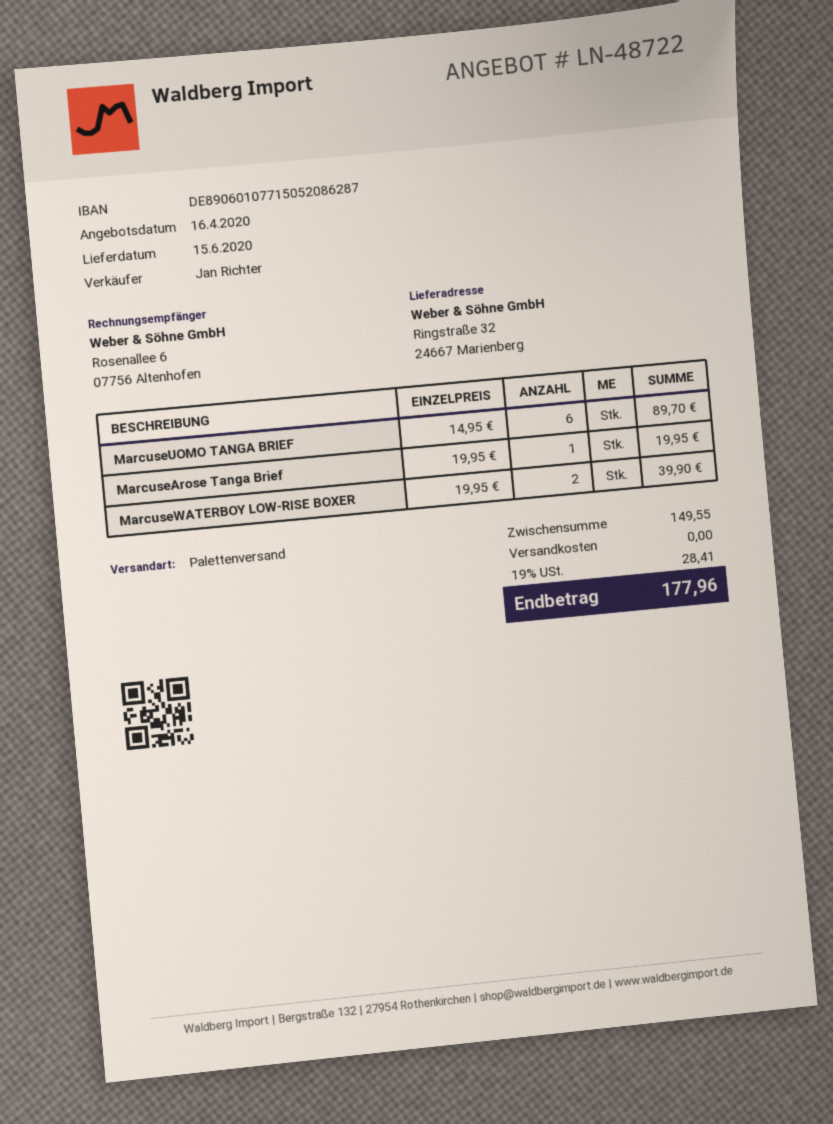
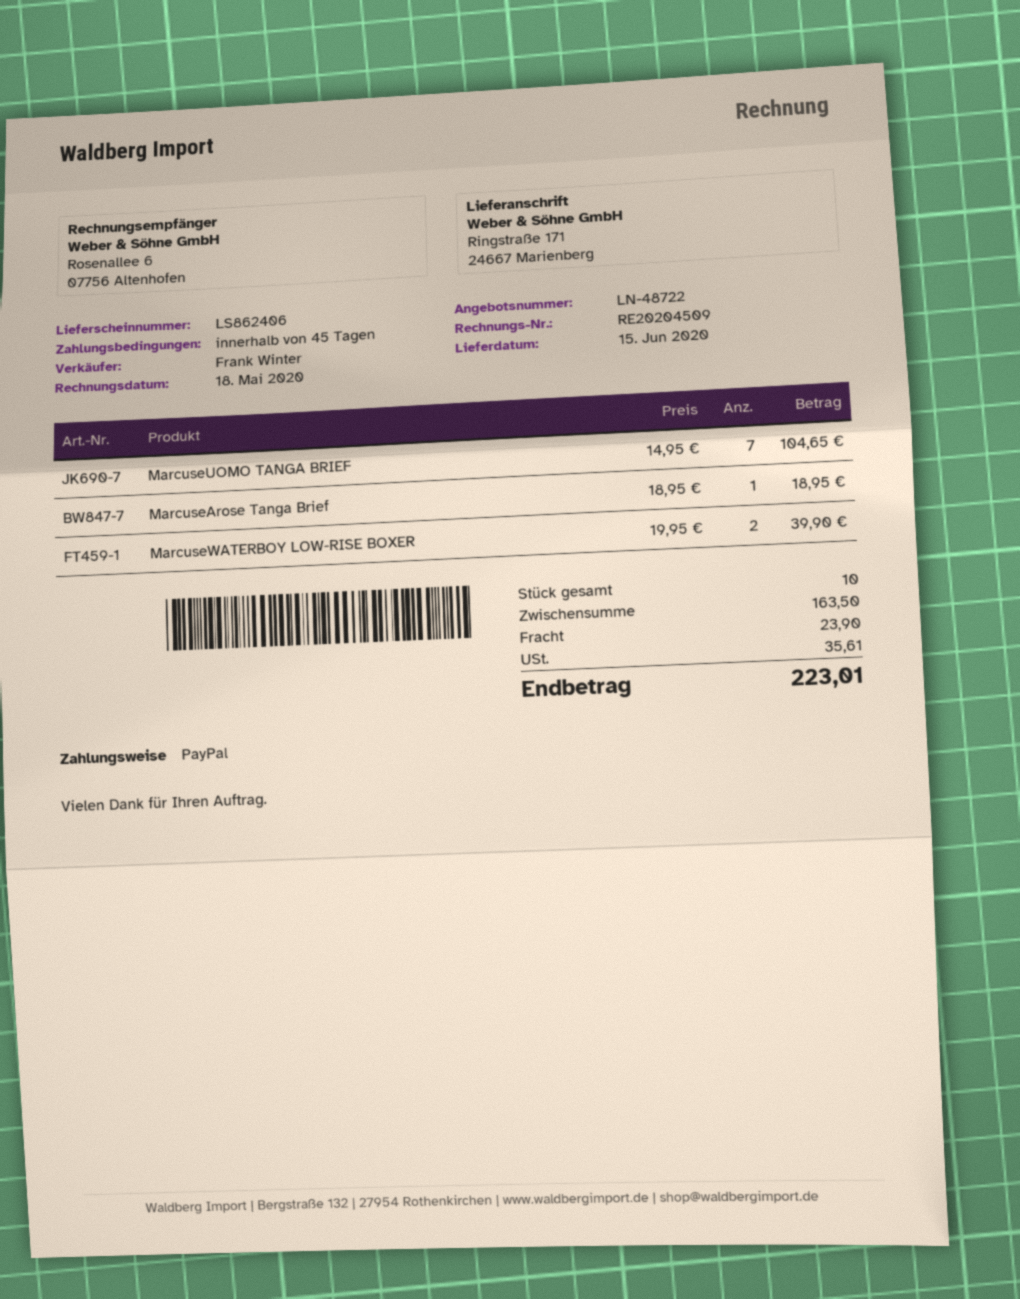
sales rep: Jan Richter -> Frank Winter
ship to: Ringstraße 32, 24667 Marienberg -> Ringstraße 171, 24667 Marienberg
MarcuseUOMO TANGA BRIEF: 6 x 14.95 = 89.70 -> 7 x 14.95 = 104.65
MarcuseArose Tanga Brief: 1 x 19.95 = 19.95 -> 1 x 18.95 = 18.95
subtotal: 149.55 -> 163.50
shipping: 0.00 -> 23.90
tax: 28.41 -> 35.61
total: 177.96 -> 223.01

